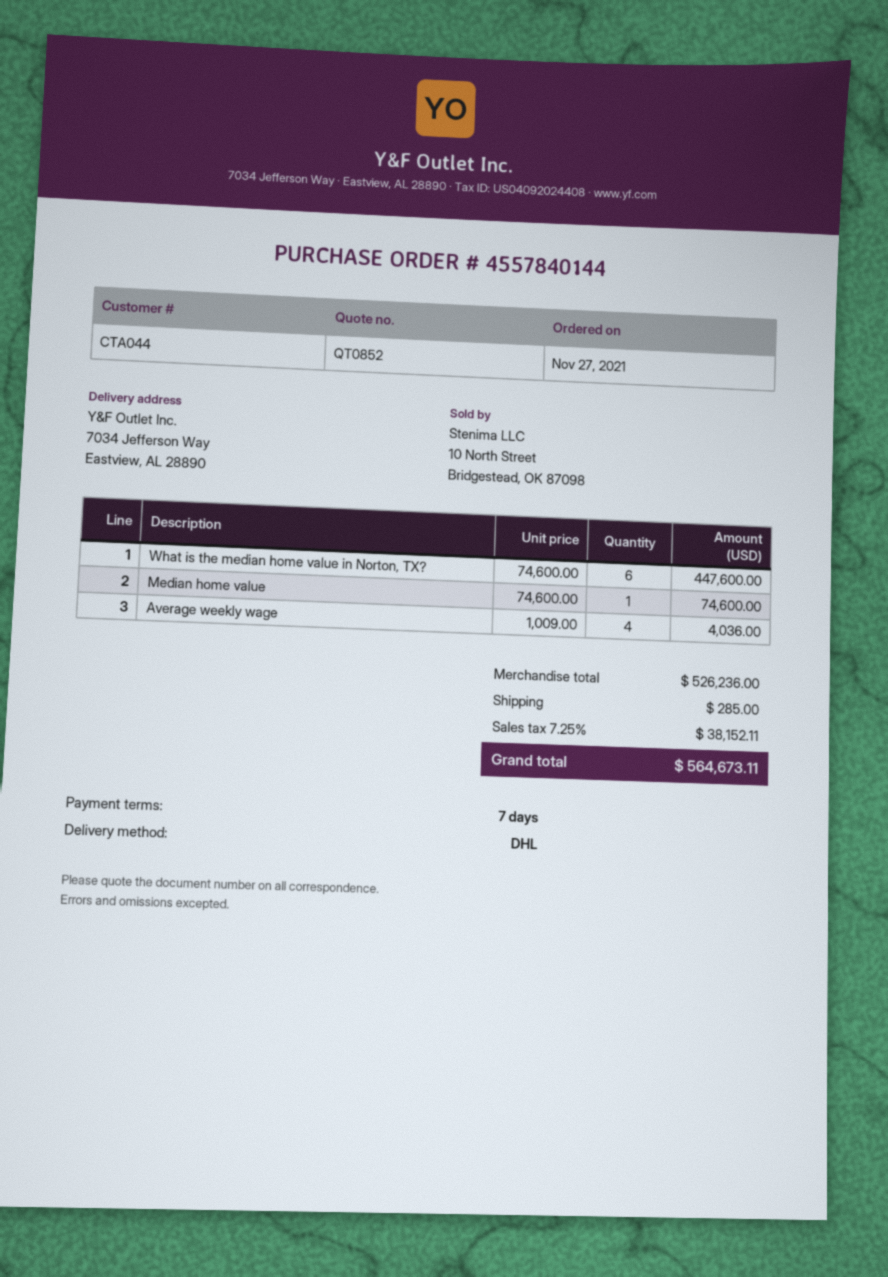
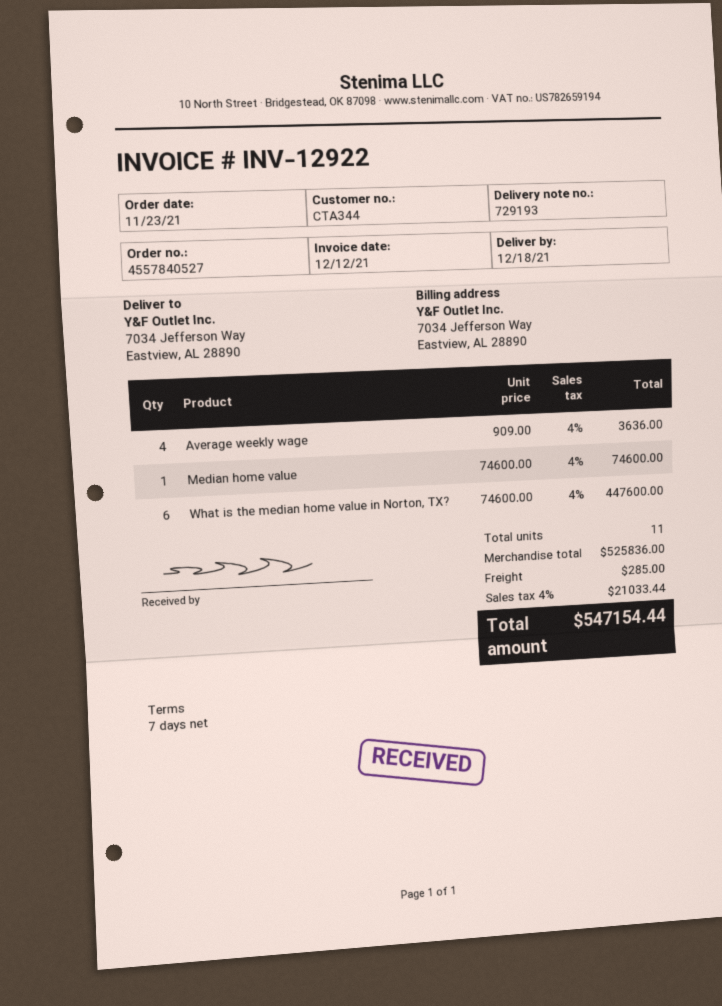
order number: 4557840144 -> 4557840527
order date: 2021-11-27 -> 2021-11-23
customer number: CTA044 -> CTA344
Average weekly wage: 4 x 1009.00 = 4036.00 -> 4 x 909.00 = 3636.00
subtotal: 526236.00 -> 525836.00
tax: 7.25% = 38152.11 -> 4% = 21033.44
total: 564673.11 -> 547154.44

